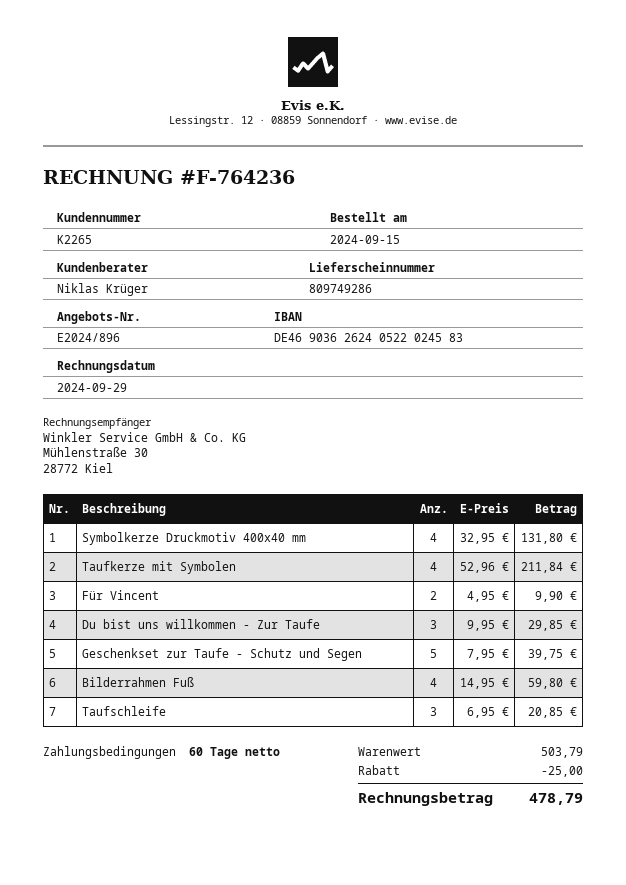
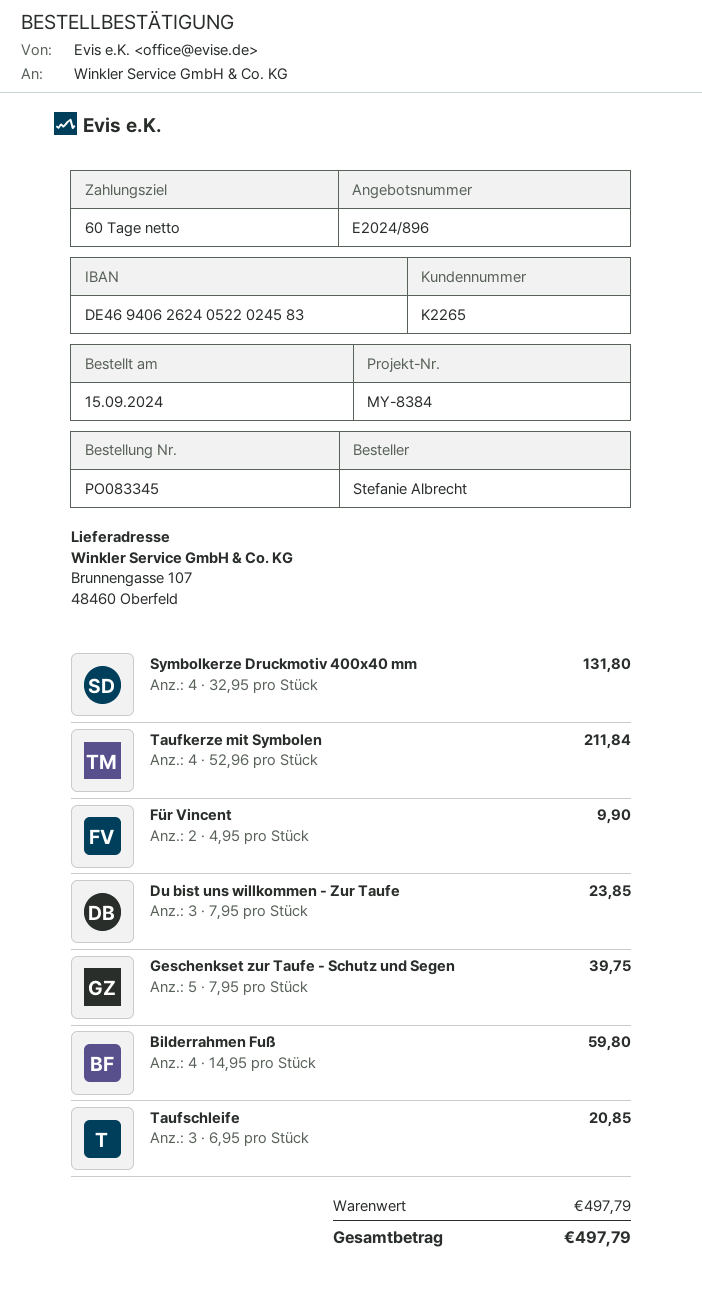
bank account: DE46903626240522024583 -> DE46940626240522024583
Du bist uns willkommen - Zur Taufe: 3 x 9.95 = 29.85 -> 3 x 7.95 = 23.85
subtotal: 503.79 -> 497.79
discount: 25.00 -> none
total: 478.79 -> 497.79

